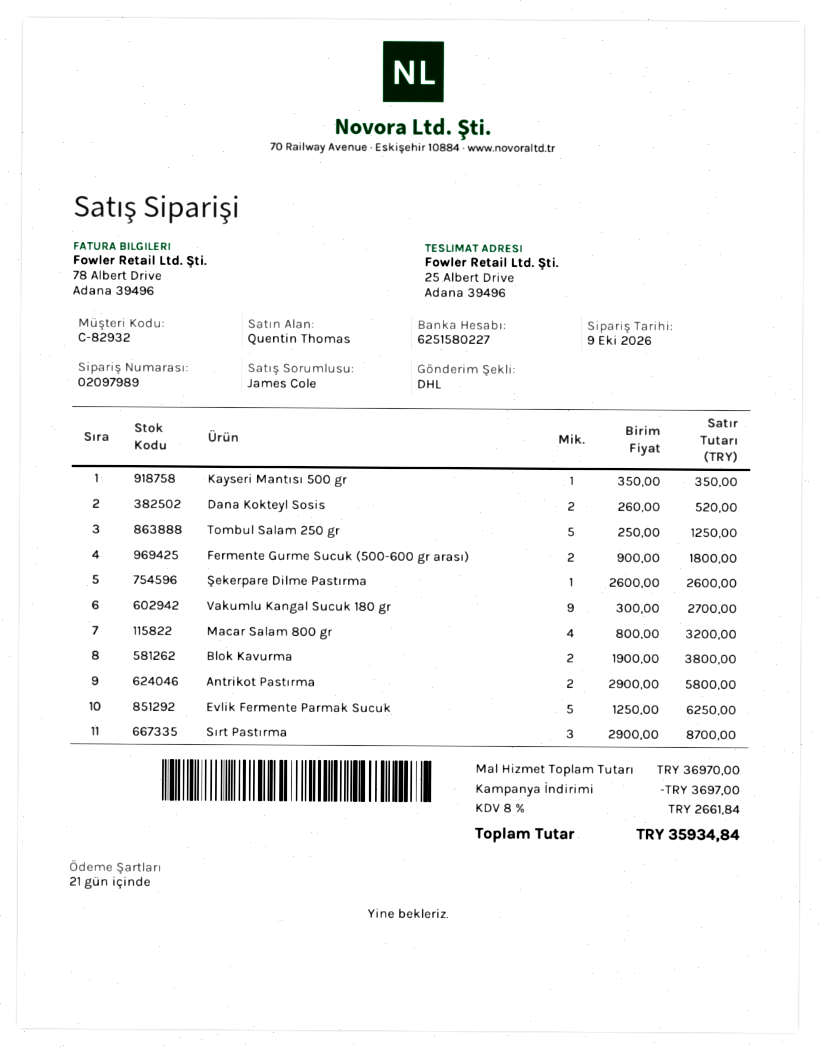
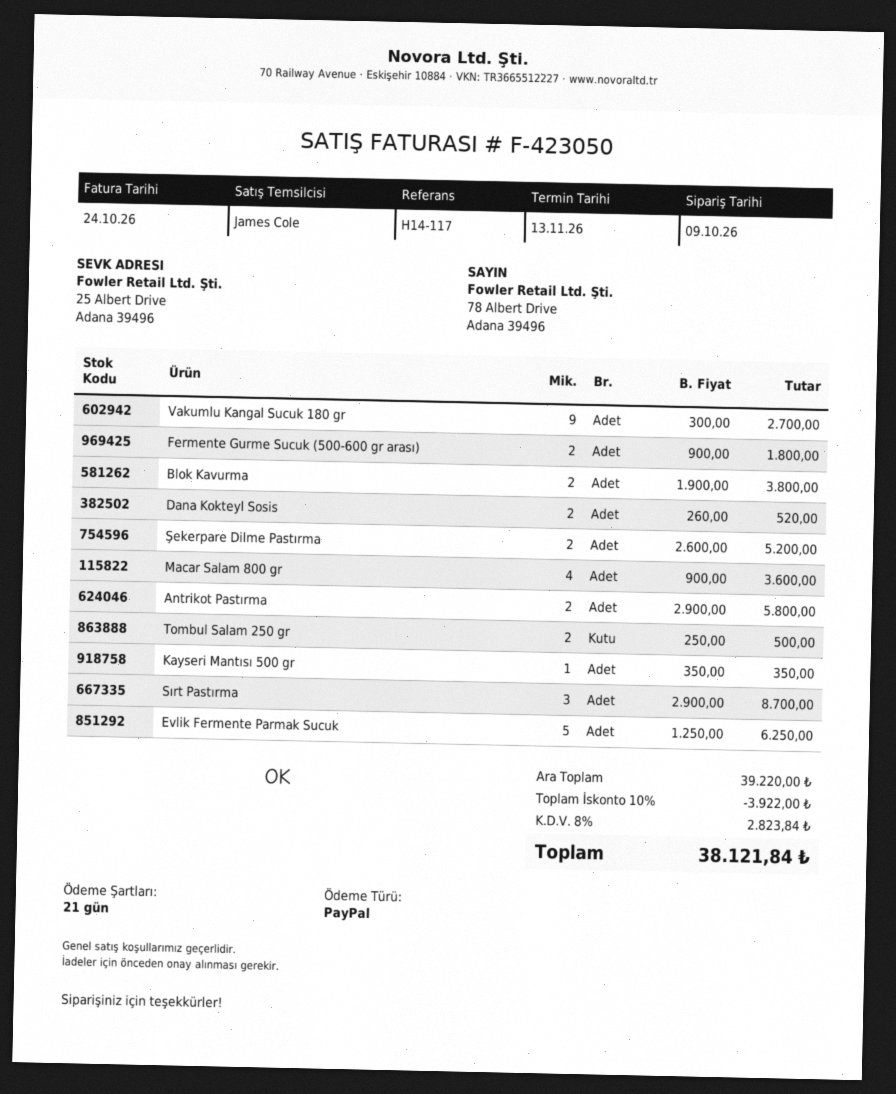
Tombul Salam 250 gr: 5 x 250.00 = 1250.00 -> 2 x 250.00 = 500.00
Şekerpare Dilme Pastırma: 1 x 2600.00 = 2600.00 -> 2 x 2600.00 = 5200.00
Macar Salam 800 gr: 4 x 800.00 = 3200.00 -> 4 x 900.00 = 3600.00
subtotal: 36970.00 -> 39220.00
discount: 3697.00 -> 3922.00
tax: 8% = 2661.84 -> 8% = 2823.84
total: 35934.84 -> 38121.84

